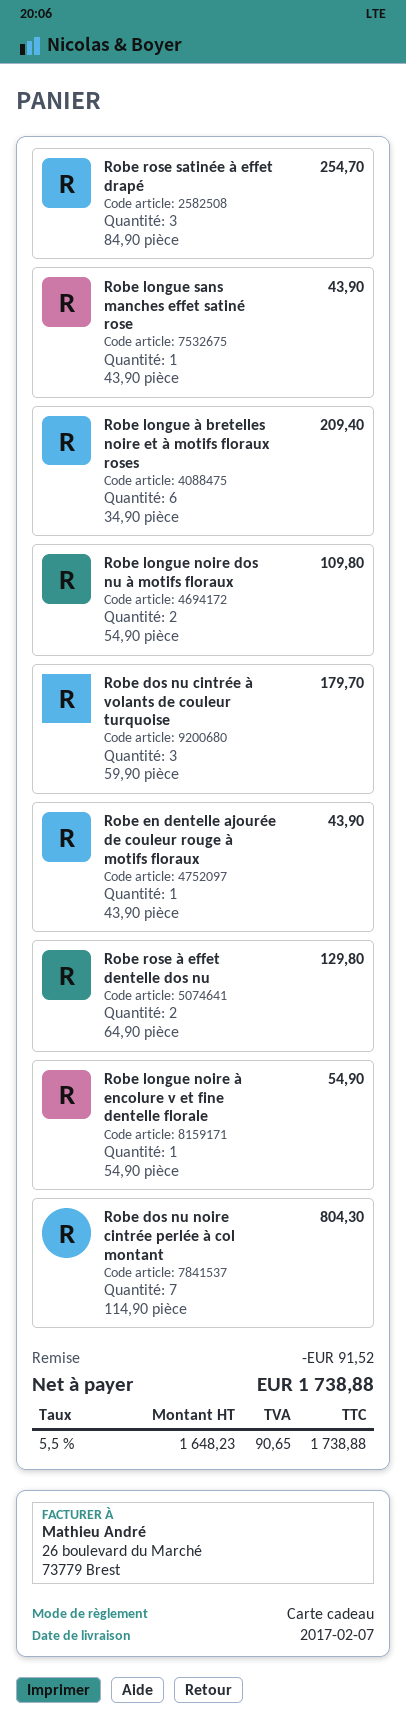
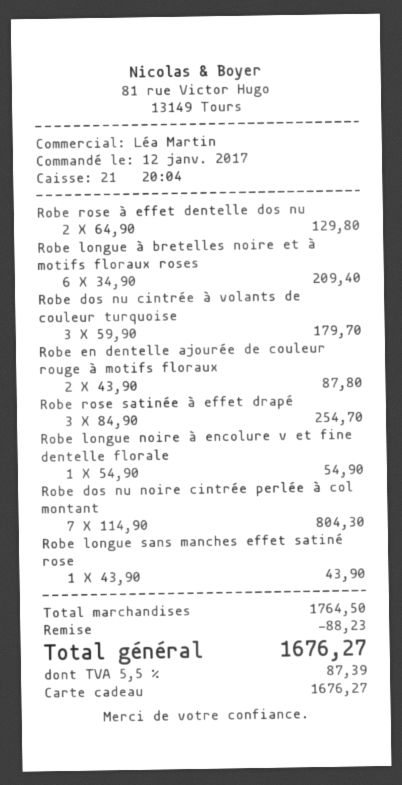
Robe longue noire dos nu à motifs floraux: 2 x 54.90 = 109.80 -> none
Robe en dentelle ajourée de couleur rouge à motifs floraux: 1 x 43.90 = 43.90 -> 2 x 43.90 = 87.80
discount: 91.52 -> 88.23
tax: 5.5% = 90.65 -> 5.5% = 87.39
total: 1738.88 -> 1676.27

